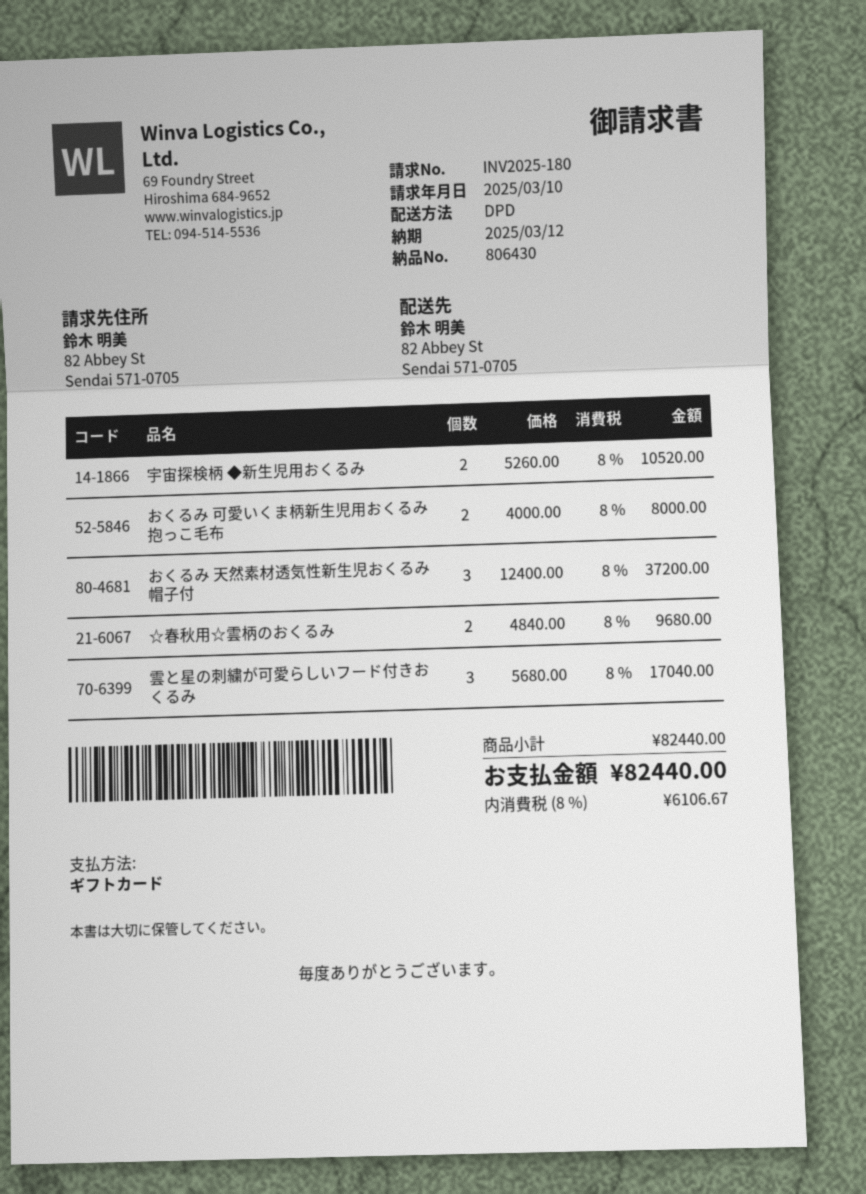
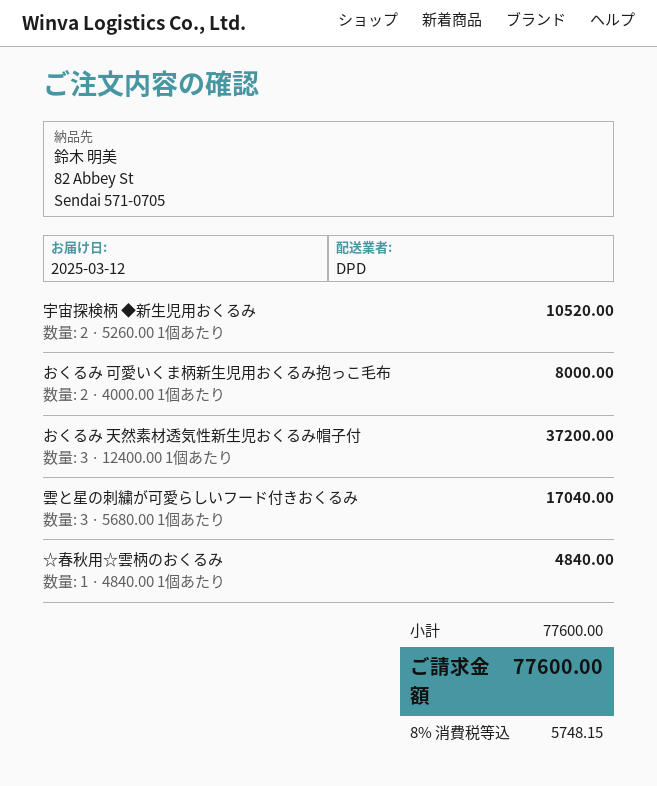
☆春秋用☆雲柄のおくるみ: 2 x 4840.00 = 9680.00 -> 1 x 4840.00 = 4840.00
subtotal: 82440.00 -> 77600.00
tax: 8% = 6106.67 -> 8% = 5748.15
total: 82440.00 -> 77600.00

